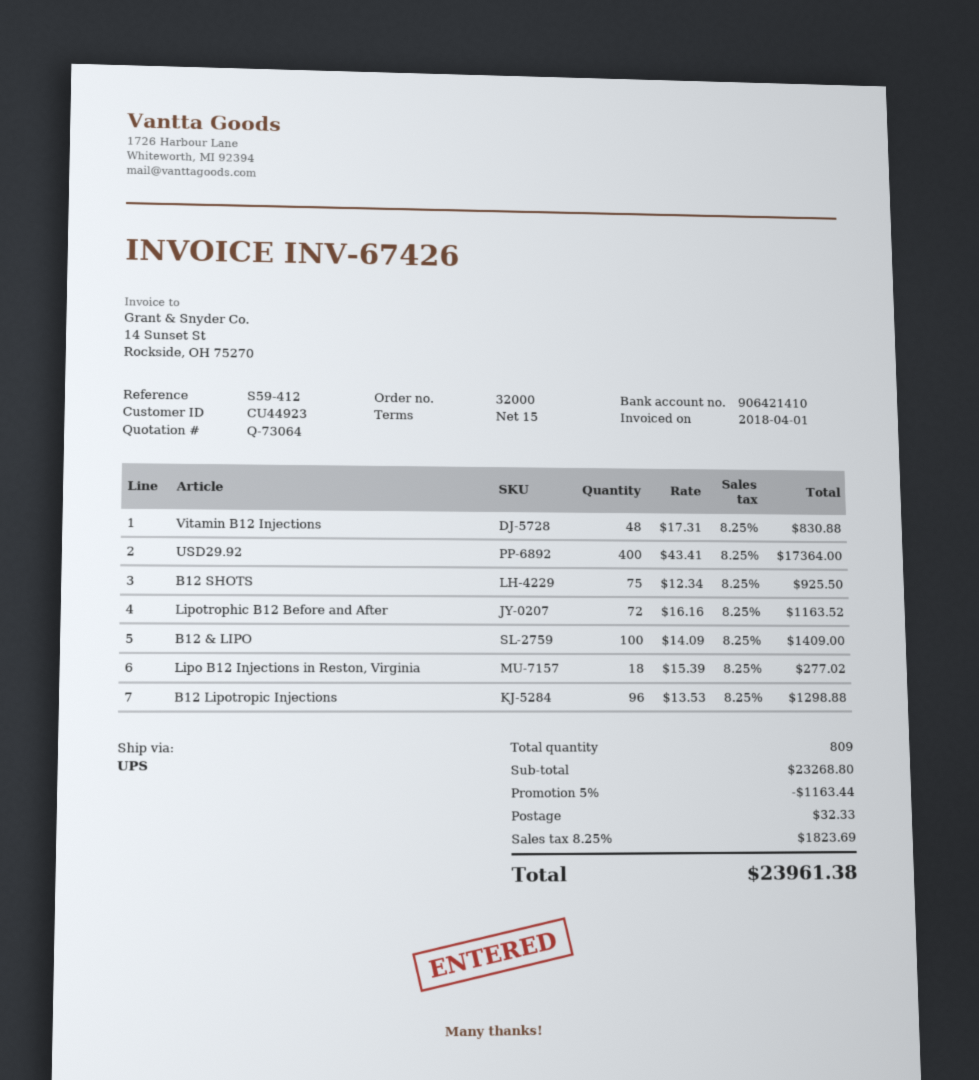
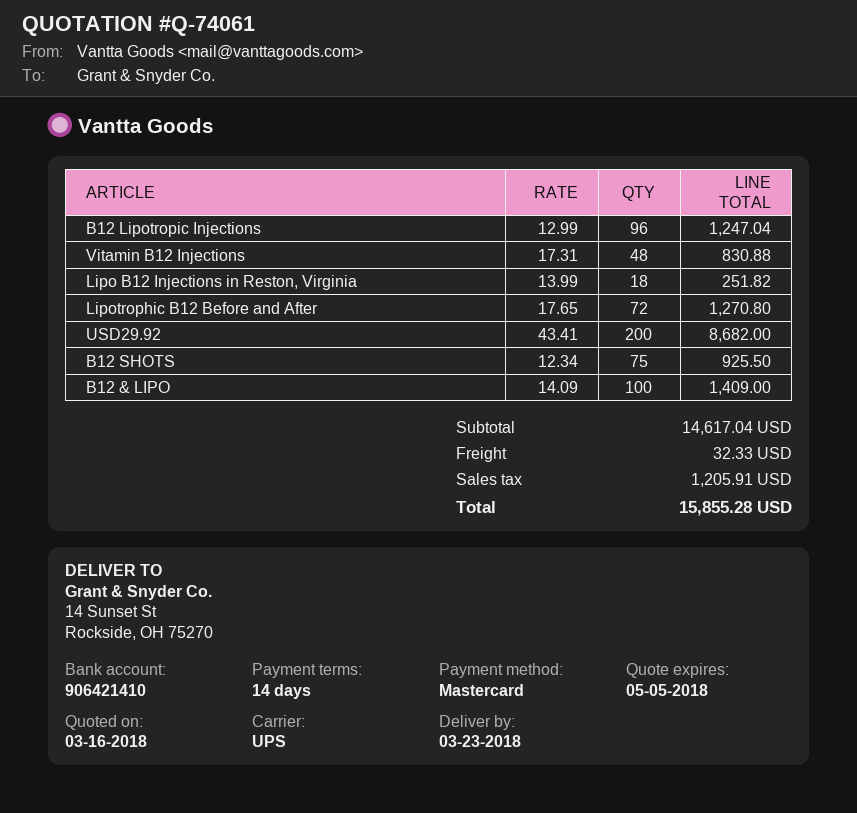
quote number: Q-73064 -> Q-74061
payment terms: 15 days -> 14 days
USD29.92: 400 x 43.41 = 17364.00 -> 200 x 43.41 = 8682.00
Lipotrophic B12 Before and After: 72 x 16.16 = 1163.52 -> 72 x 17.65 = 1270.80
Lipo B12 Injections in Reston, Virginia: 18 x 15.39 = 277.02 -> 18 x 13.99 = 251.82
B12 Lipotropic Injections: 96 x 13.53 = 1298.88 -> 96 x 12.99 = 1247.04
subtotal: 23268.80 -> 14617.04
discount: 5% = 1163.44 -> none
tax: 1823.69 -> 1205.91
total: 23961.38 -> 15855.28

